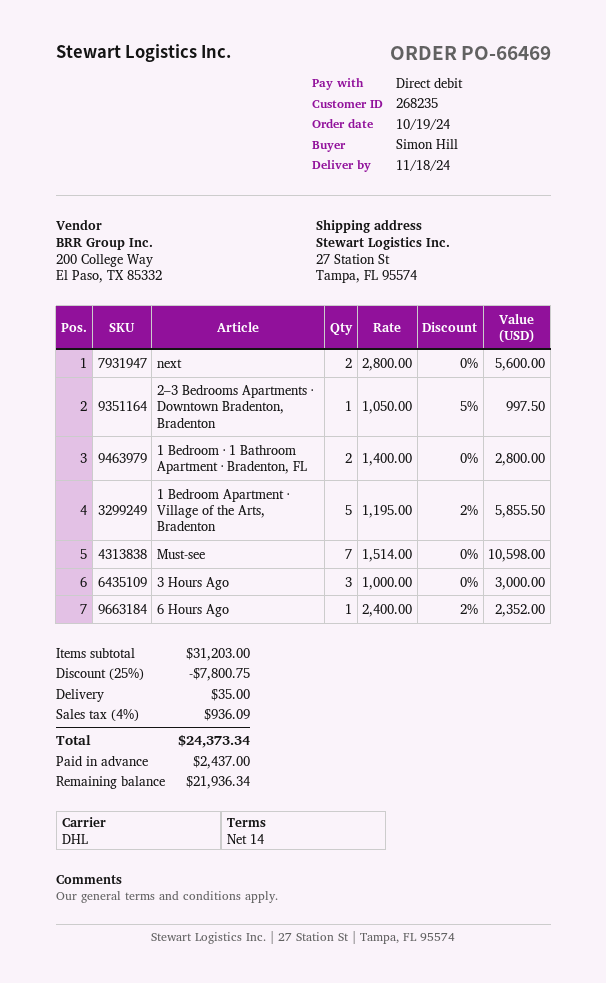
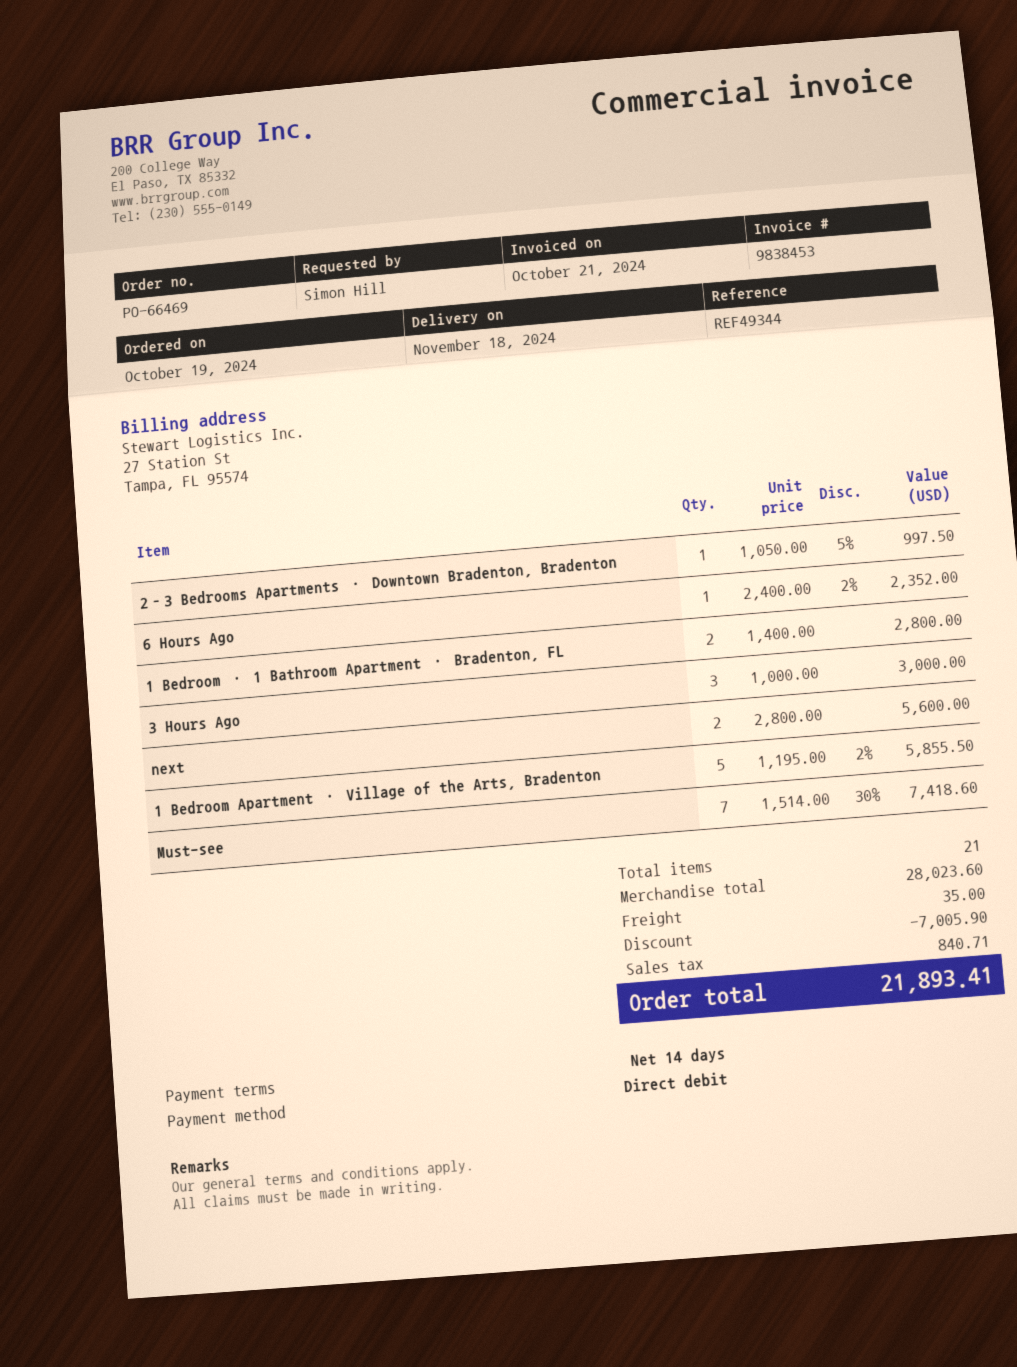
Must-see: 7 x 1514.00 = 10598.00 -> 7 x 1514.00 - 30% = 7418.60
subtotal: 31203.00 -> 28023.60
discount: 7800.75 -> 7005.90
tax: 936.09 -> 840.71
total: 24373.34 -> 21893.41

